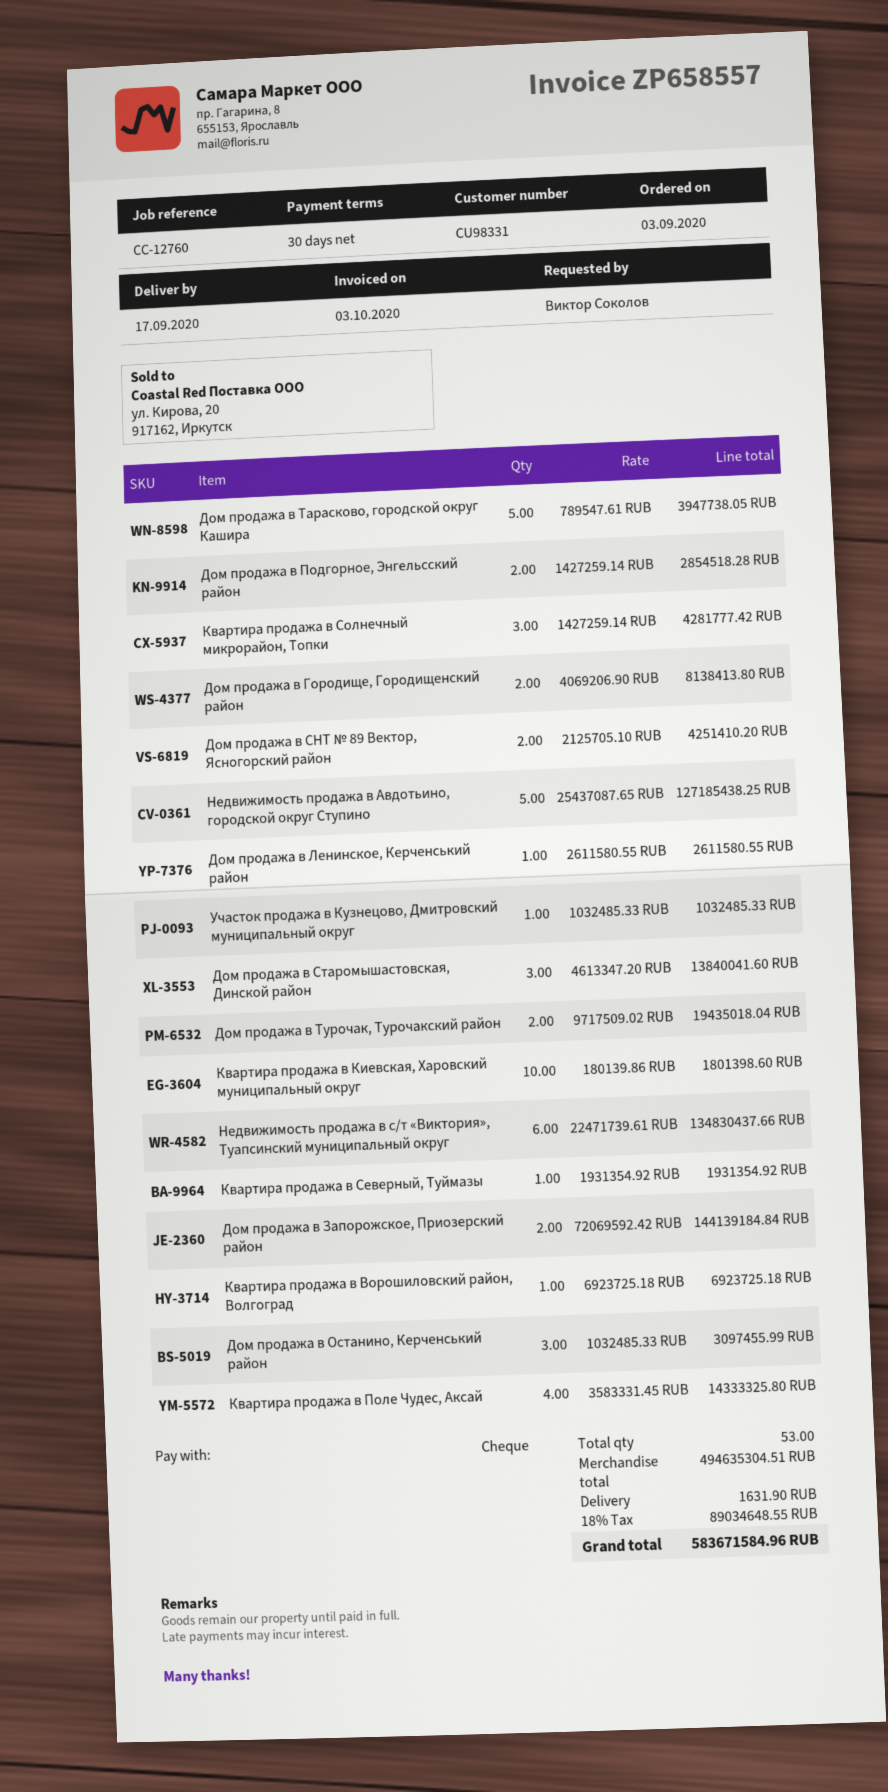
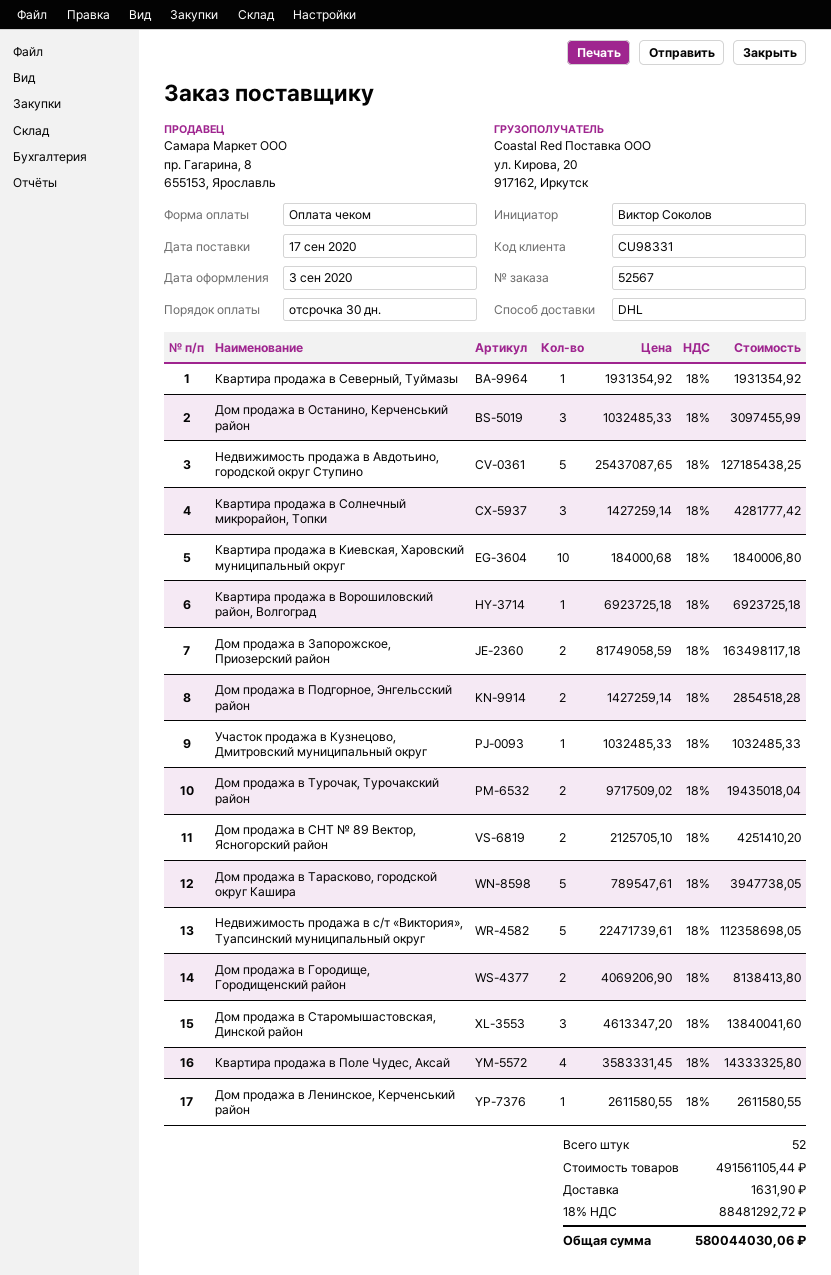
Квартира продажа в Киевская, Харовский муниципальный округ: 10 x 180139.86 = 1801398.60 -> 10 x 184000.68 = 1840006.80
Недвижимость продажа в с/т «Виктория», Туапсинский муниципальный округ: 6 x 22471739.61 = 134830437.66 -> 5 x 22471739.61 = 112358698.05
Дом продажа в Запорожское, Приозерский район: 2 x 72069592.42 = 144139184.84 -> 2 x 81749058.59 = 163498117.18
total quantity: 53 -> 52
subtotal: 494635304.51 -> 491561105.44
tax: 18% = 89034648.55 -> 18% = 88481292.72
total: 583671584.96 -> 580044030.06

